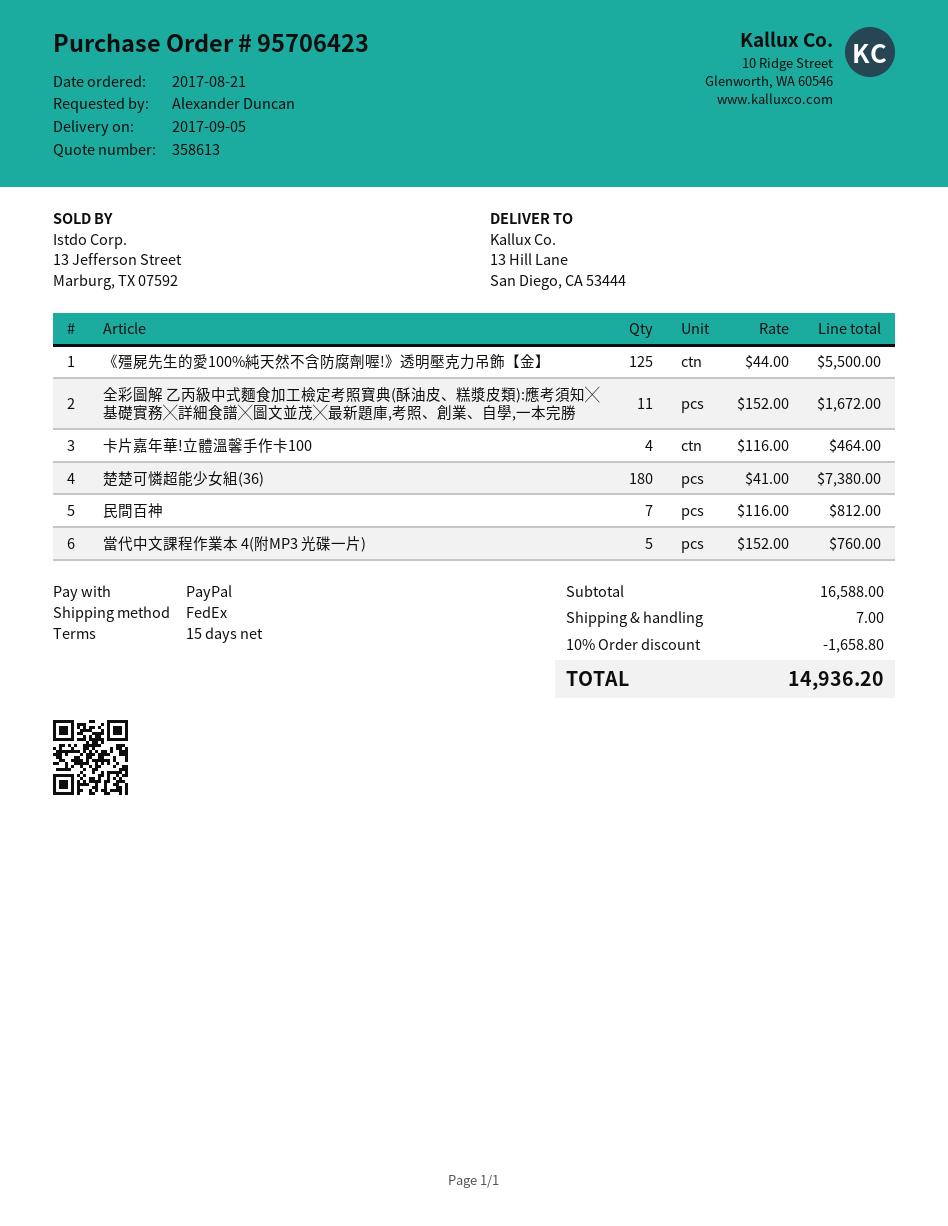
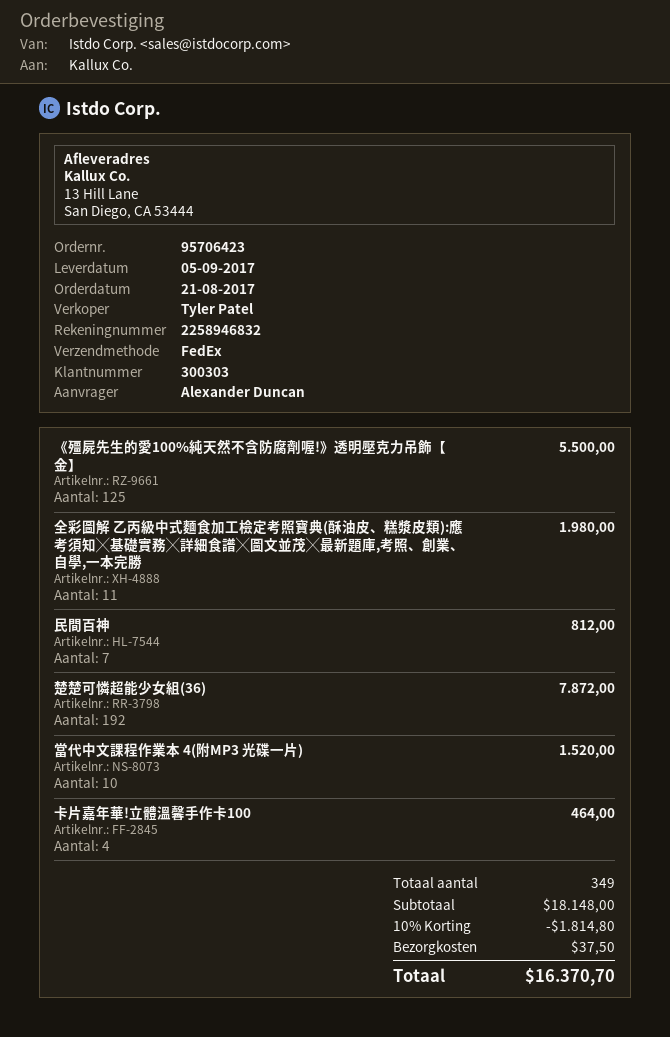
全彩圖解 乙丙級中式麵食加工檢定考照寶典(酥油皮、糕漿皮類):應考須知╳基礎實務╳詳細食譜╳圖文並茂╳最新題庫,考照、創業、自學,一本完勝: 11 for 1672.00 -> 11 for 1980.00
楚楚可憐超能少女組(36): 180 for 7380.00 -> 192 for 7872.00
當代中文課程作業本 4(附MP3 光碟一片): 5 for 760.00 -> 10 for 1520.00
subtotal: 16588.00 -> 18148.00
discount: 10% = 1658.80 -> 10% = 1814.80
shipping: 7.00 -> 37.50
total: 14936.20 -> 16370.70

